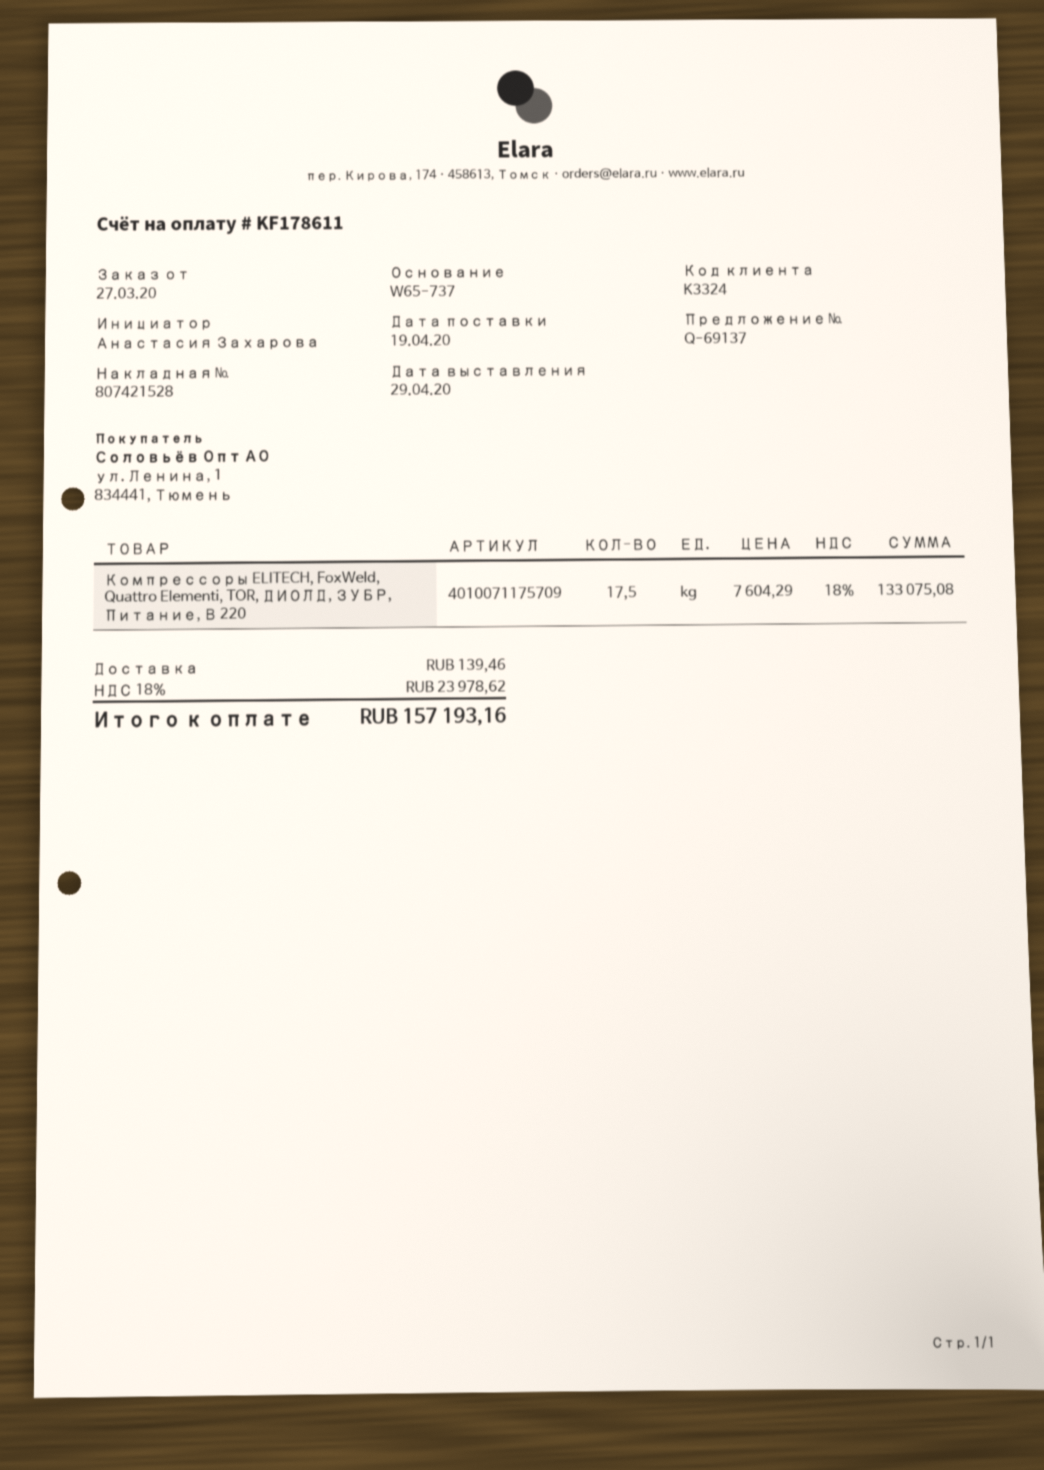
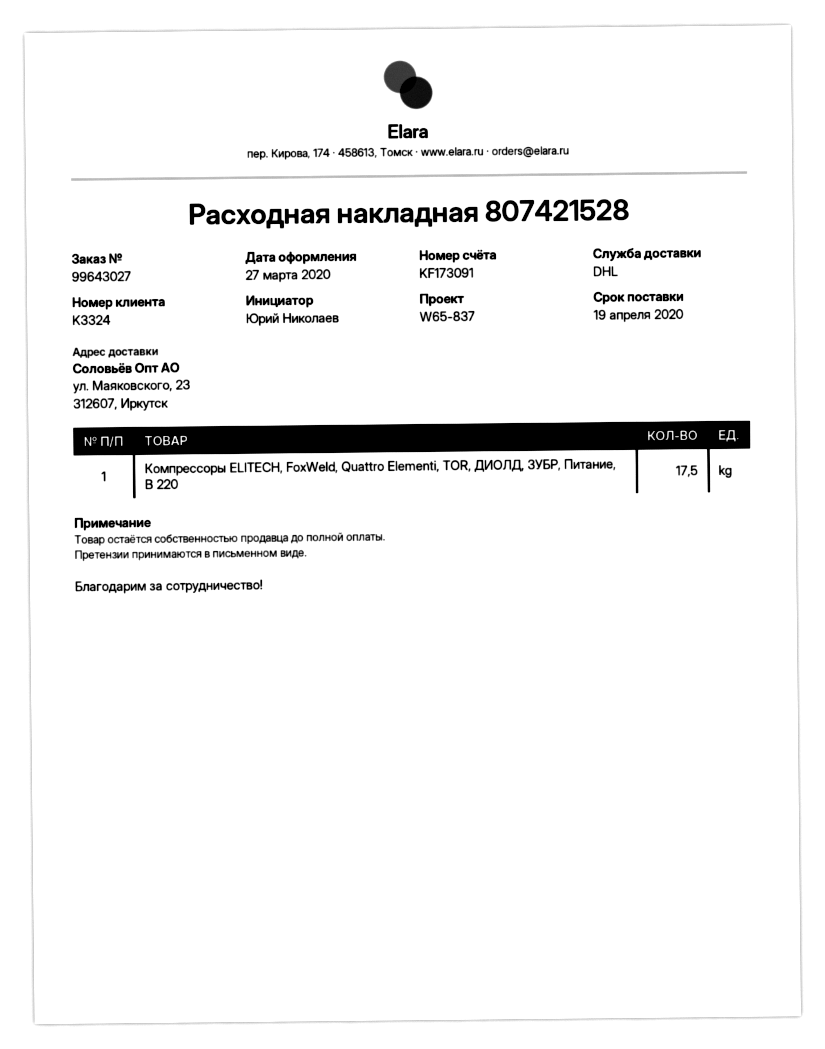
invoice number: KF178611 -> KF173091
reference: W65-737 -> W65-837
ordered by: Анастасия Захарова -> Юрий Николаев

